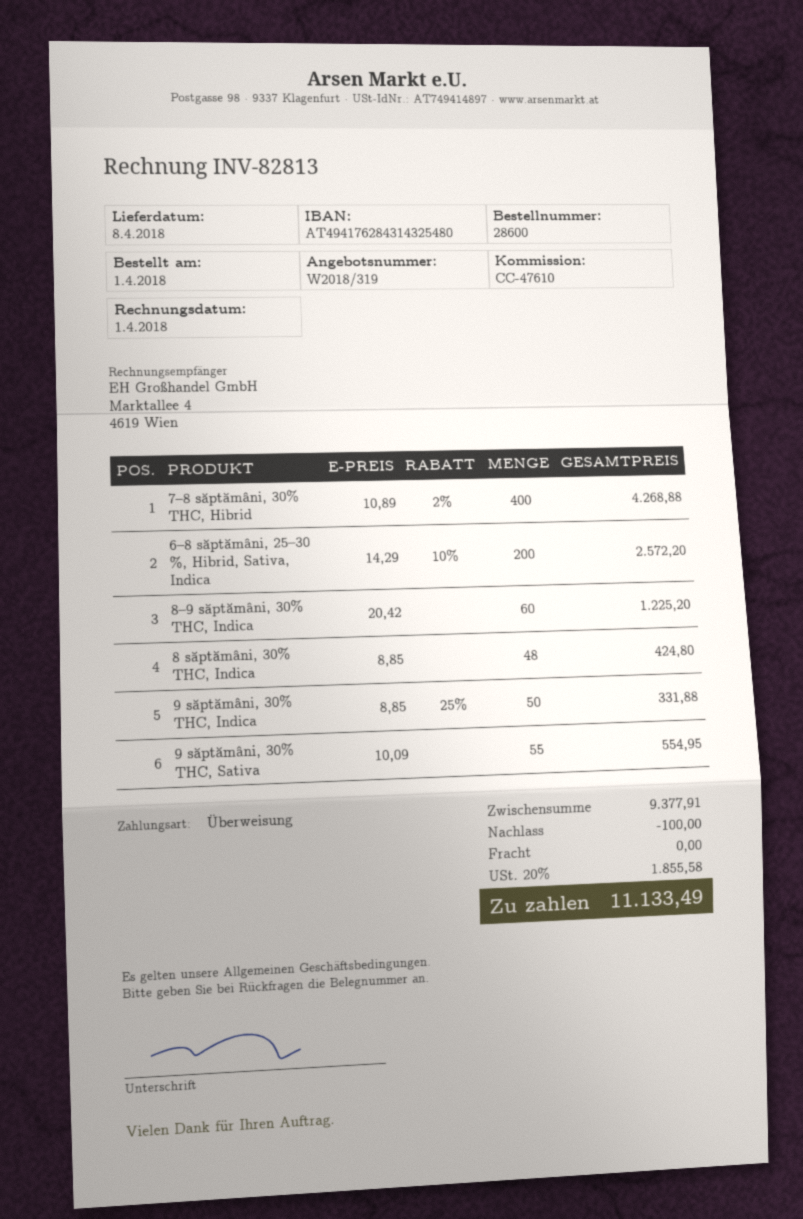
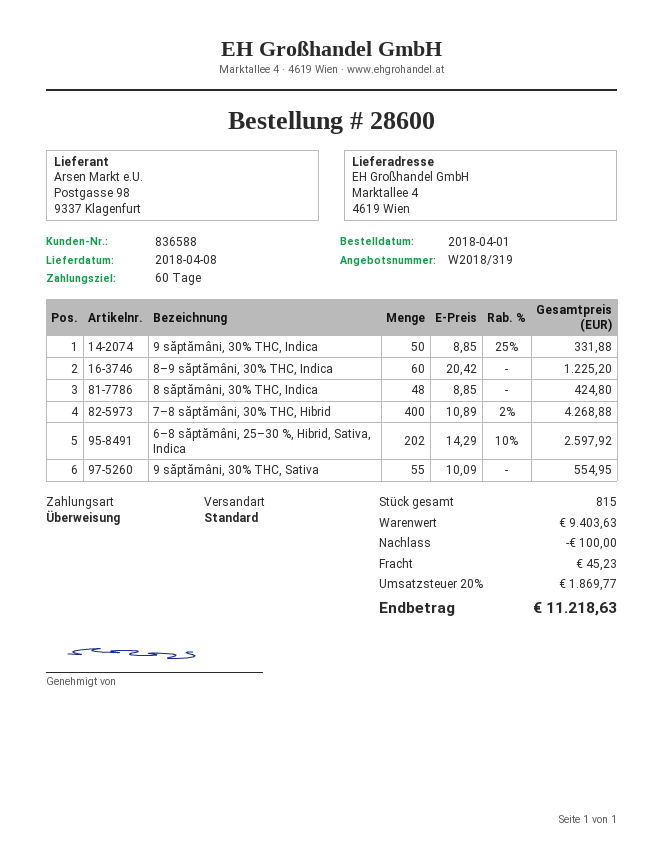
6–8 săptămâni, 25–30 %, Hibrid, Sativa, Indica: 200 x 14.29 - 10% = 2572.20 -> 202 x 14.29 - 10% = 2597.92
subtotal: 9377.91 -> 9403.63
shipping: 0.00 -> 45.23
tax: 20% = 1855.58 -> 20% = 1869.77
total: 11133.49 -> 11218.63

